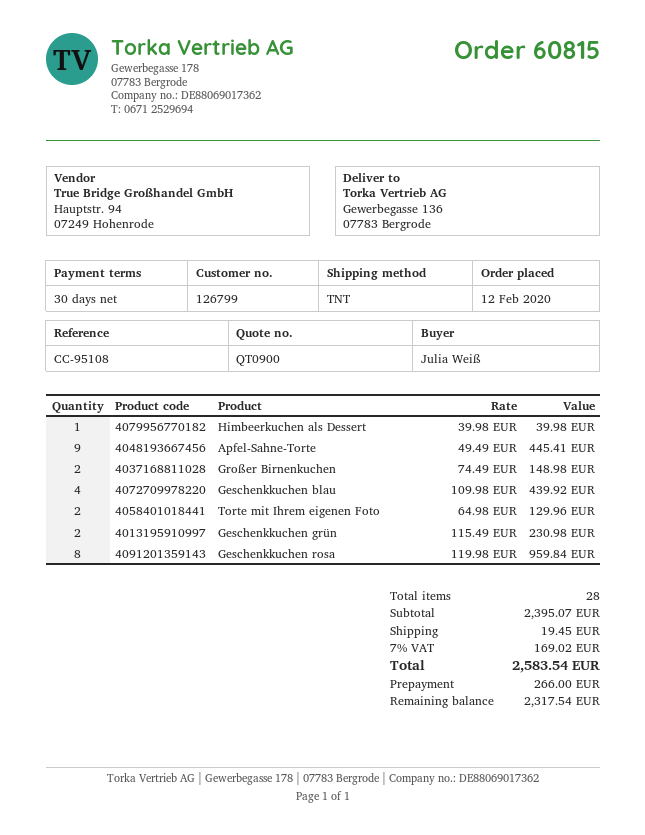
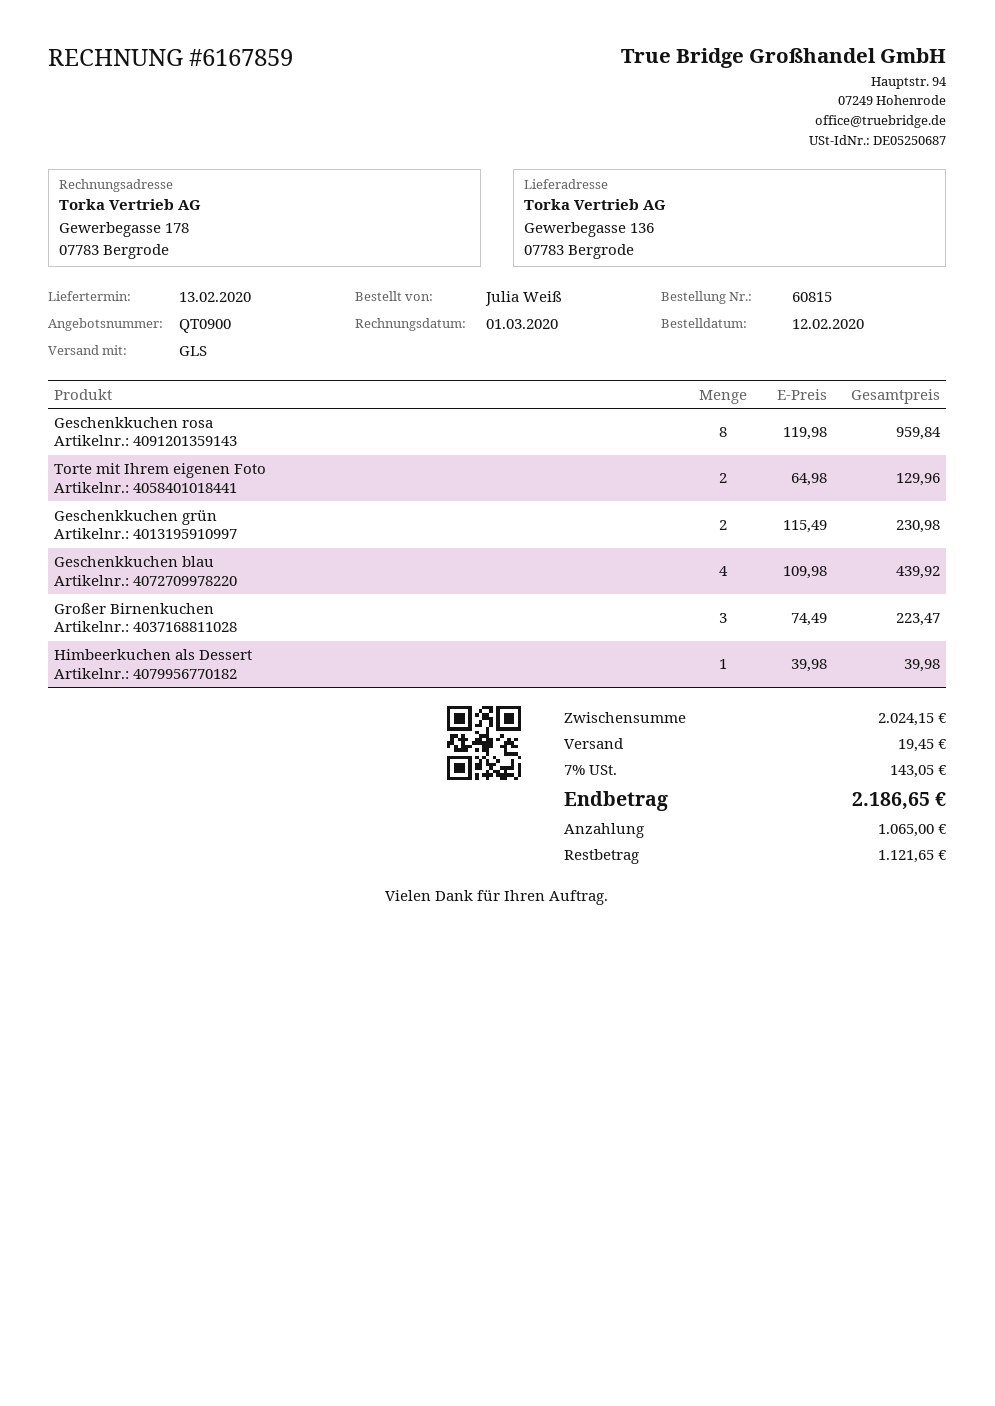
shipping method: TNT -> GLS
Apfel-Sahne-Torte: 9 x 49.49 = 445.41 -> none
Großer Birnenkuchen: 2 x 74.49 = 148.98 -> 3 x 74.49 = 223.47
subtotal: 2395.07 -> 2024.15
tax: 7% = 169.02 -> 7% = 143.05
total: 2583.54 -> 2186.65
deposit: 266.00 -> 1065.00
balance: 2317.54 -> 1121.65

